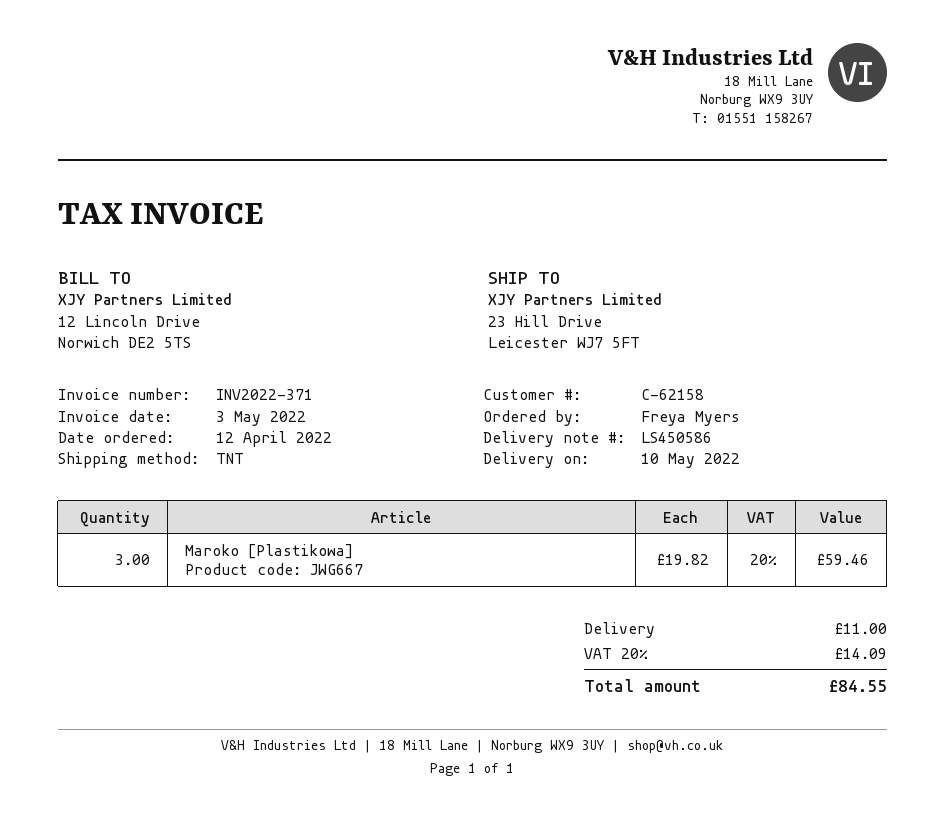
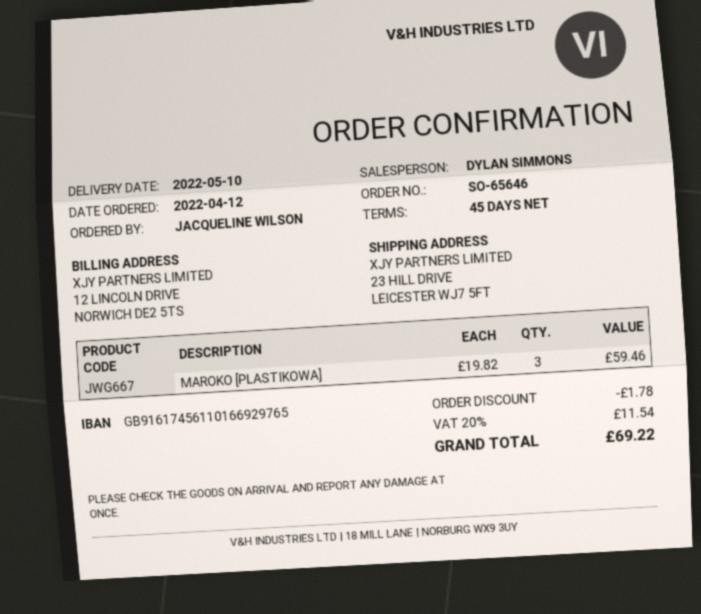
ordered by: Freya Myers -> JACQUELINE WILSON
discount: none -> 1.78
shipping: 11.00 -> none
tax: 20% = 14.09 -> 20% = 11.54
total: 84.55 -> 69.22

